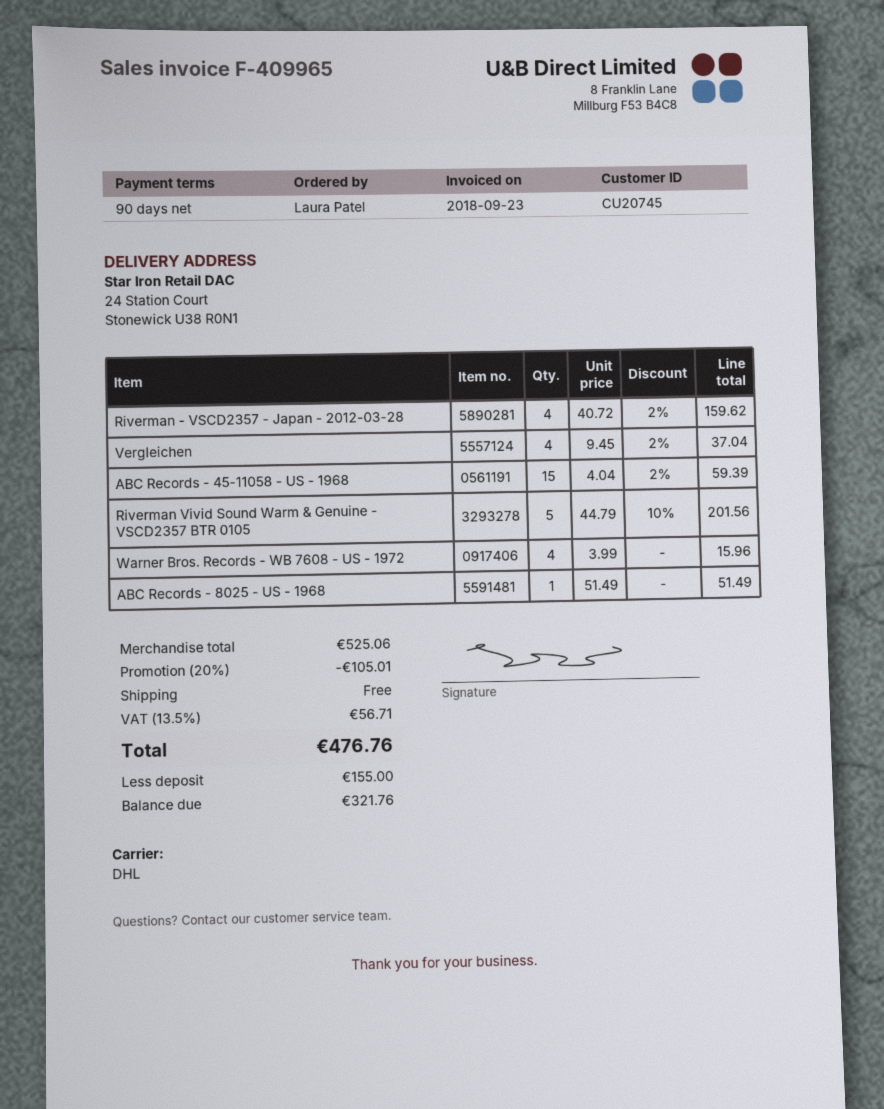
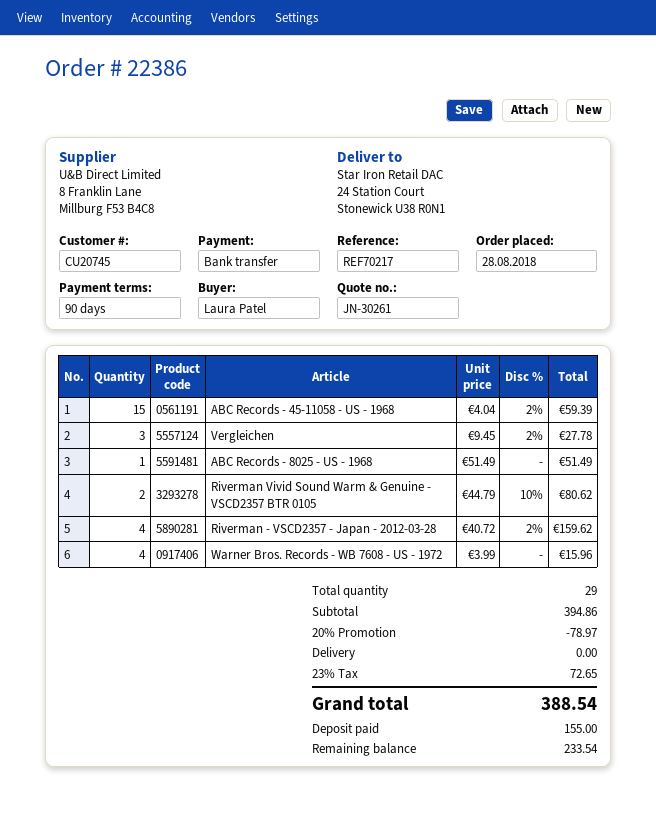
Vergleichen: 4 x 9.45 - 2% = 37.04 -> 3 x 9.45 - 2% = 27.78
Riverman Vivid Sound Warm & Genuine - VSCD2357 BTR 0105: 5 x 44.79 - 10% = 201.56 -> 2 x 44.79 - 10% = 80.62
subtotal: 525.06 -> 394.86
discount: 20% = 105.01 -> 20% = 78.97
tax: 13.5% = 56.71 -> 23% = 72.65
total: 476.76 -> 388.54
balance: 321.76 -> 233.54

